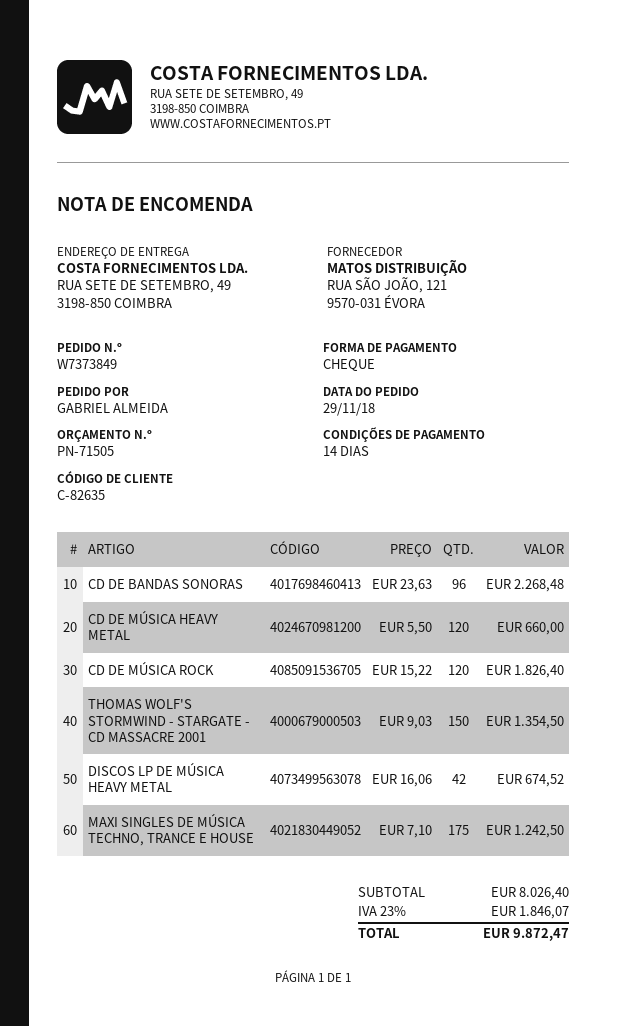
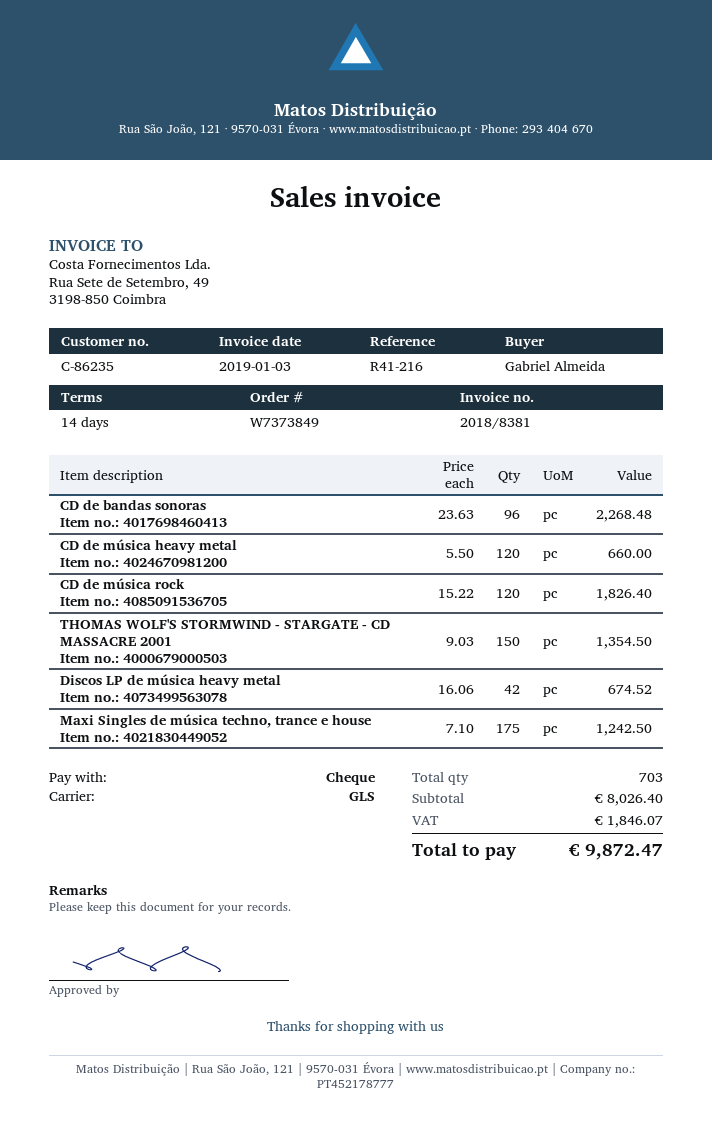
customer number: C-82635 -> C-86235

